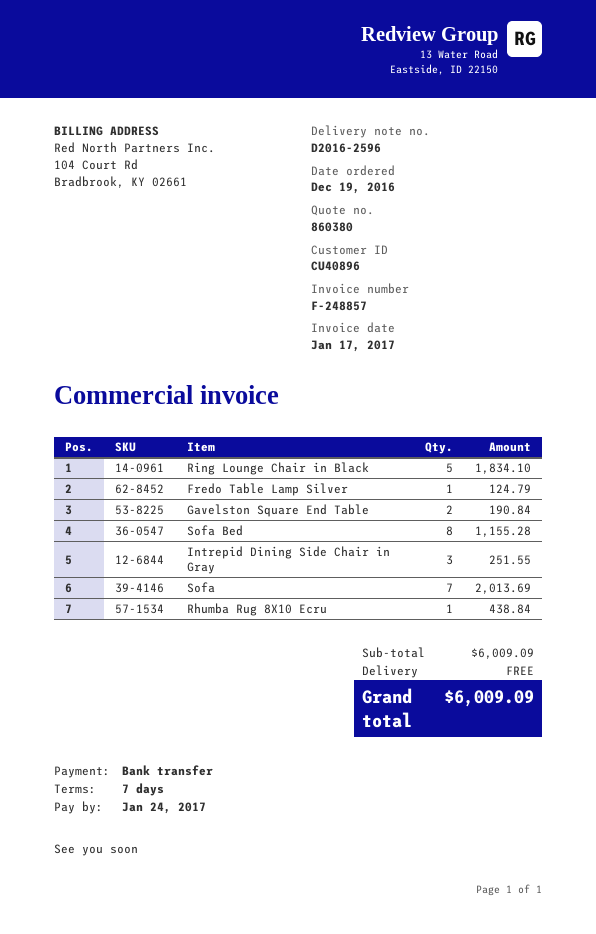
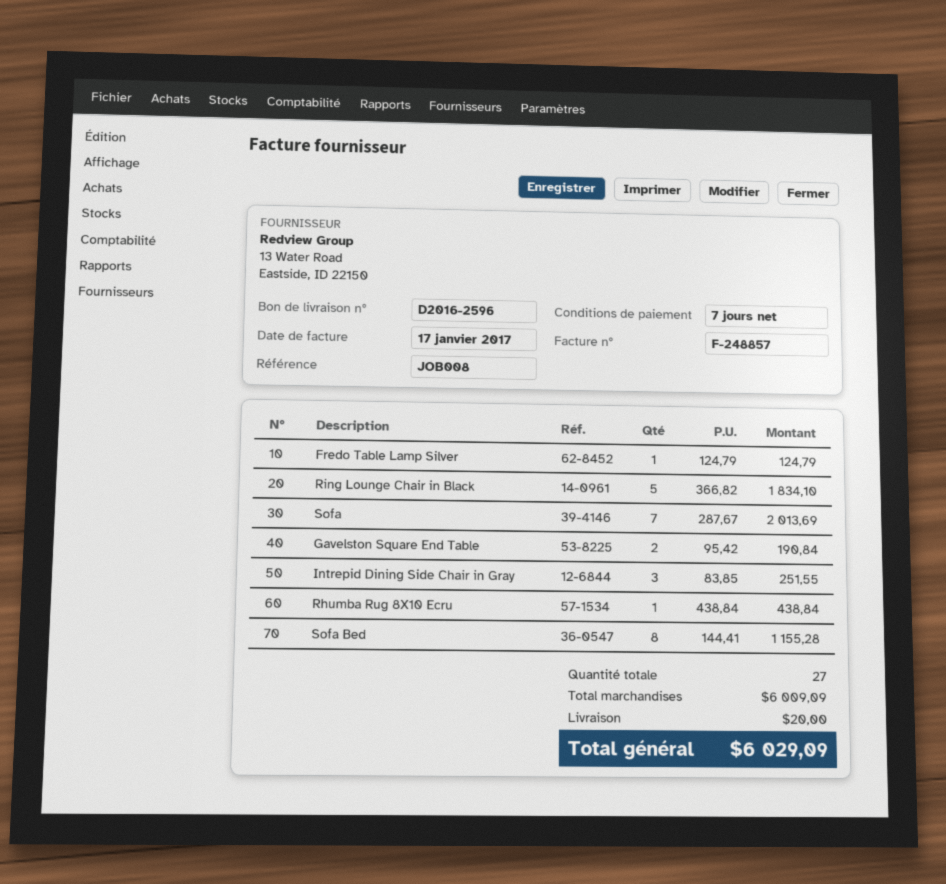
shipping: 0.00 -> 20.00
total: 6009.09 -> 6029.09

